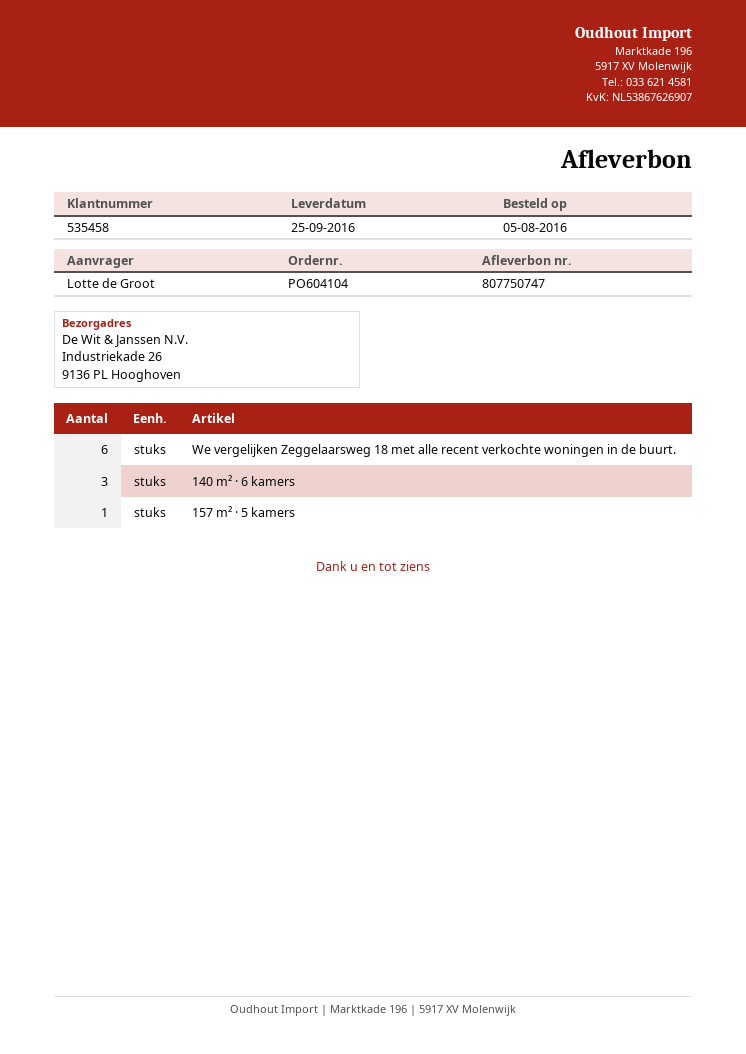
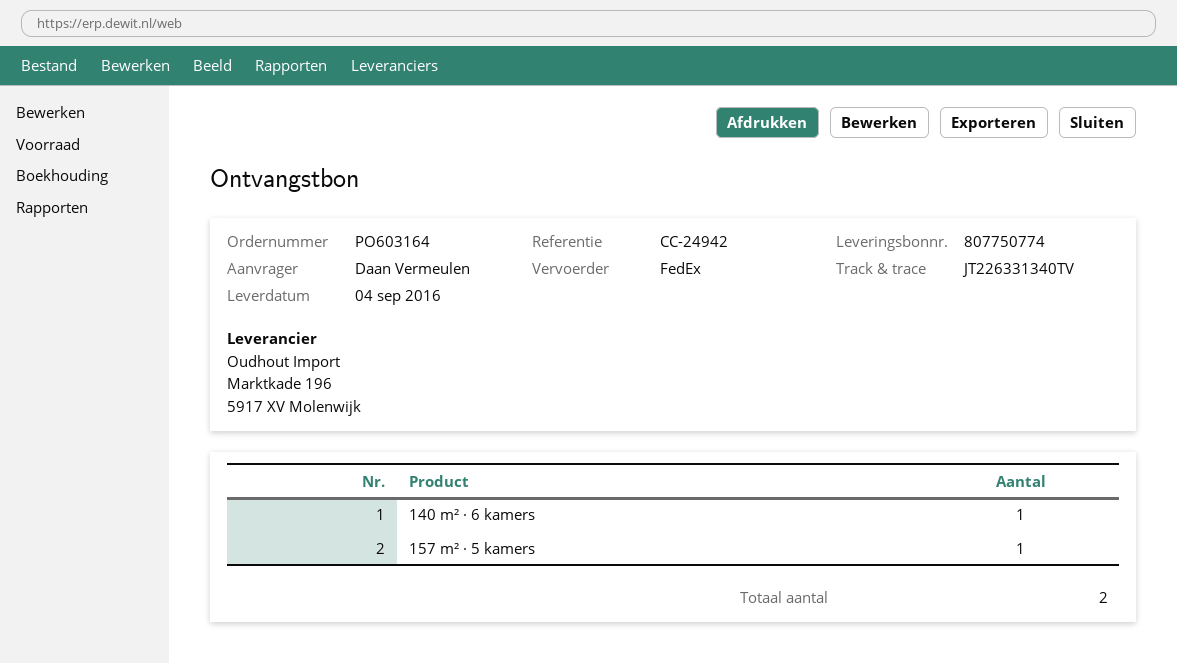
order number: PO604104 -> PO603164
delivery note number: 807750747 -> 807750774
delivery date: 2016-09-25 -> 2016-09-04
ordered by: Lotte de Groot -> Daan Vermeulen
We vergelijken Zeggelaarsweg 18 met alle recent verkochte woningen in de buurt.: 6 -> none
140 m² · 6 kamers: 3 -> 1

